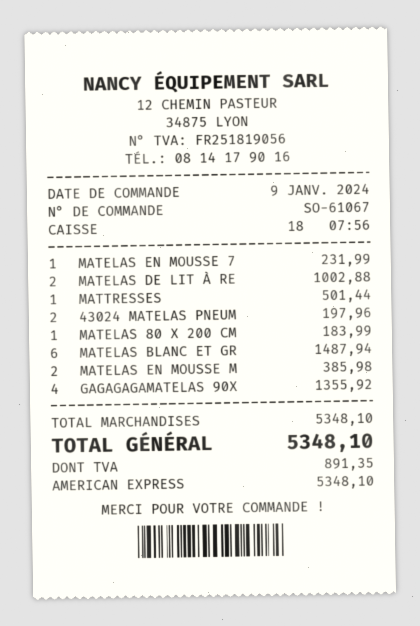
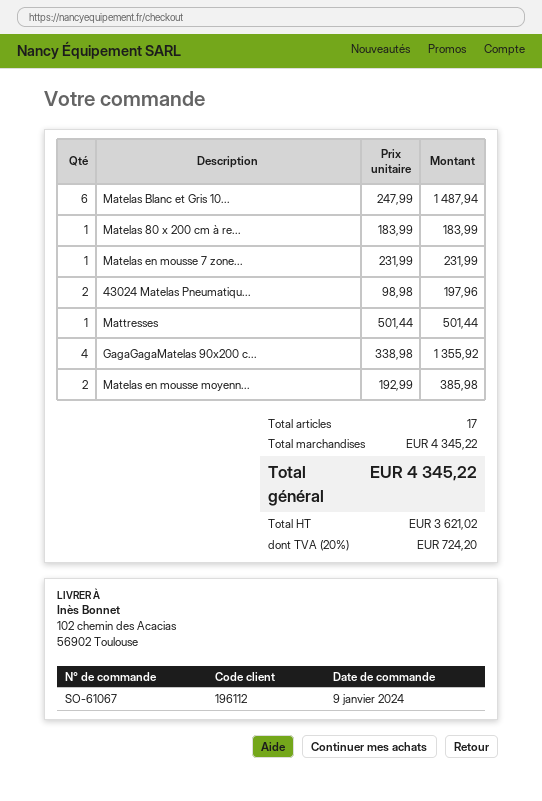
MATELAS DE LIT À RE: 2 for 1002.88 -> none
subtotal: 5348.10 -> 4345.22
tax: 891.35 -> 724.20
total: 5348.10 -> 4345.22

